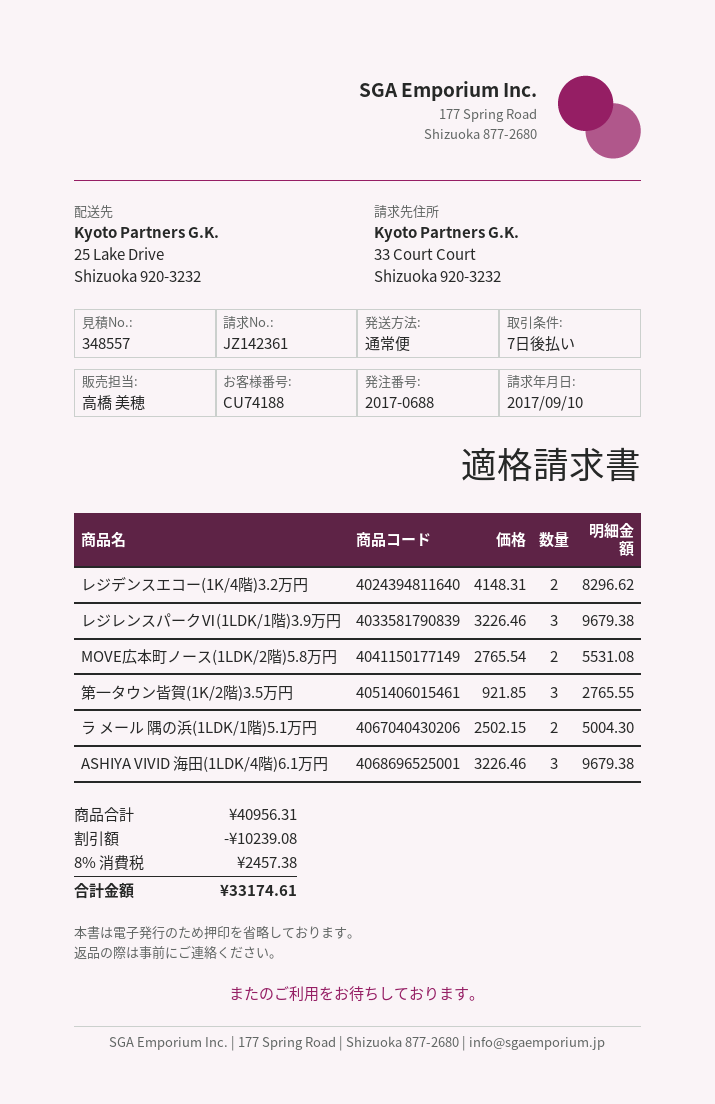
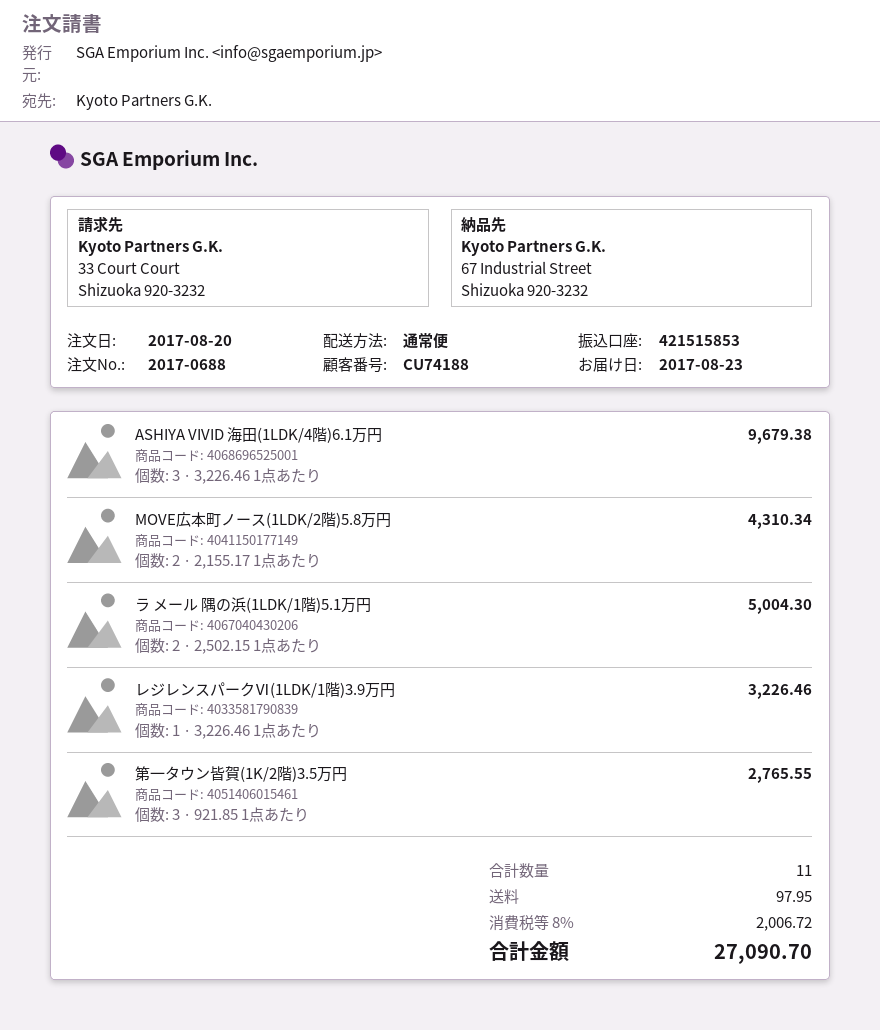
ship to: 25 Lake Drive, Shizuoka 920-3232 -> 67 Industrial Street, Shizuoka 920-3232
レジデンスエコー(1K/4階)3.2万円: 2 x 4148.31 = 8296.62 -> none
レジレンスパークⅥ(1LDK/1階)3.9万円: 3 x 3226.46 = 9679.38 -> 1 x 3226.46 = 3226.46
MOVE広本町ノース(1LDK/2階)5.8万円: 2 x 2765.54 = 5531.08 -> 2 x 2155.17 = 4310.34
discount: 10239.08 -> none
shipping: none -> 97.95
tax: 8% = 2457.38 -> 8% = 2006.72
total: 33174.61 -> 27090.70

